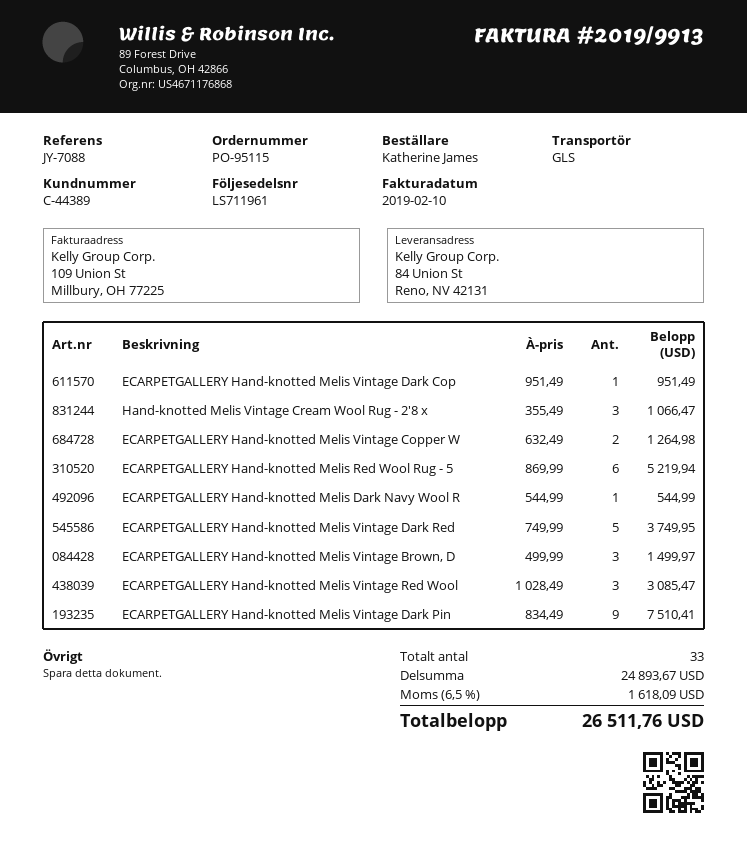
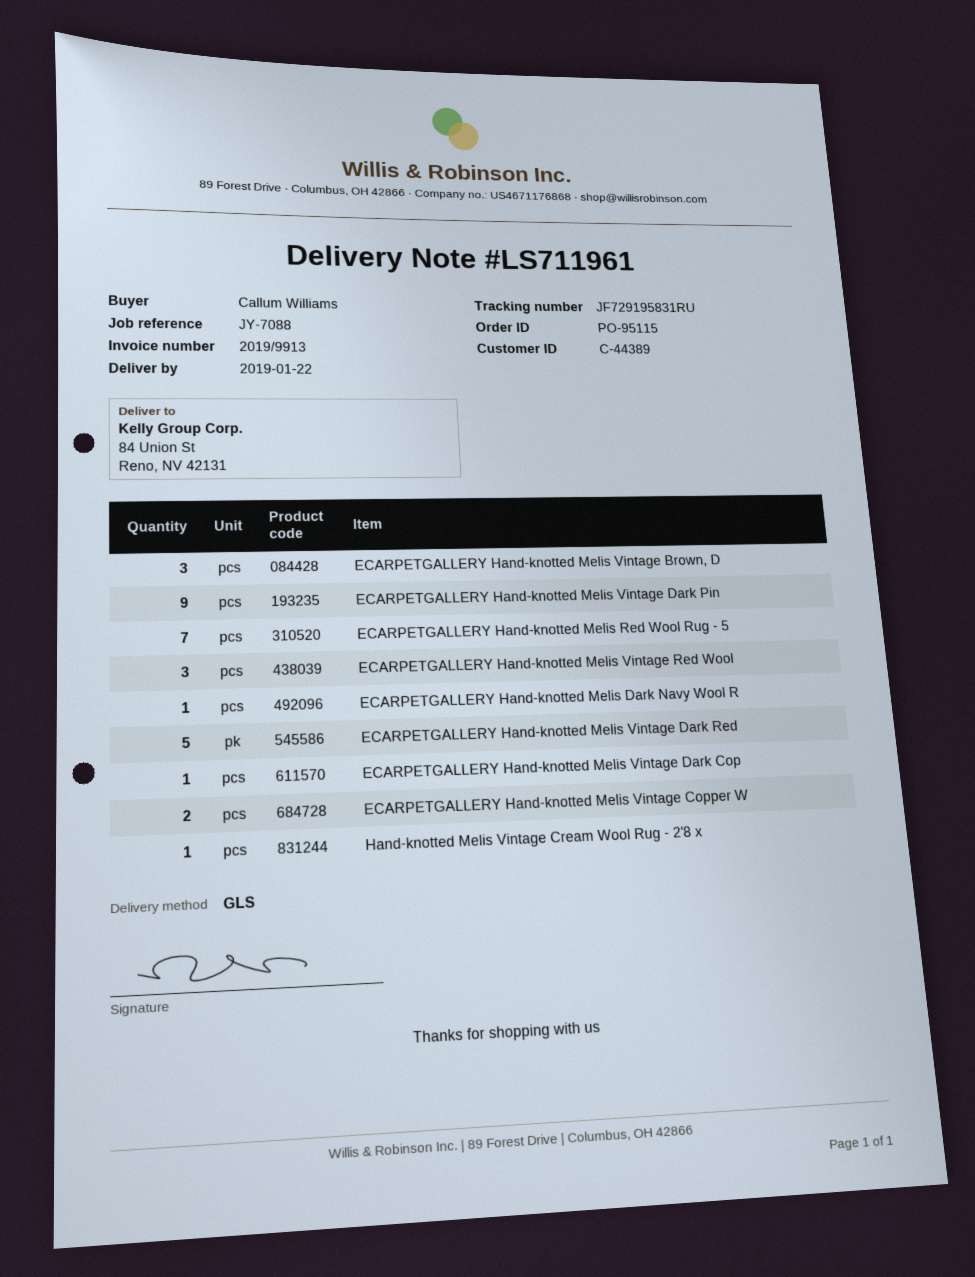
ordered by: Katherine James -> Callum Williams
Hand-knotted Melis Vintage Cream Wool Rug - 2'8 x: 3 -> 1
ECARPETGALLERY Hand-knotted Melis Red Wool Rug - 5: 6 -> 7

